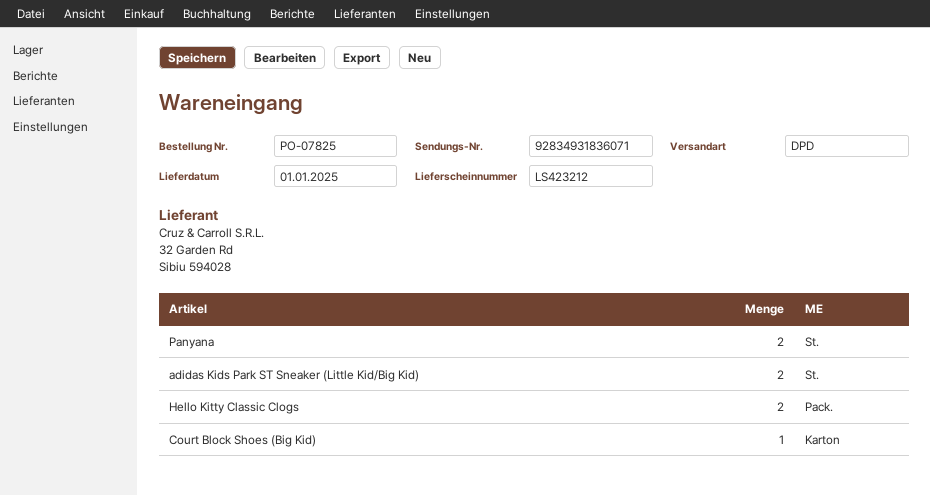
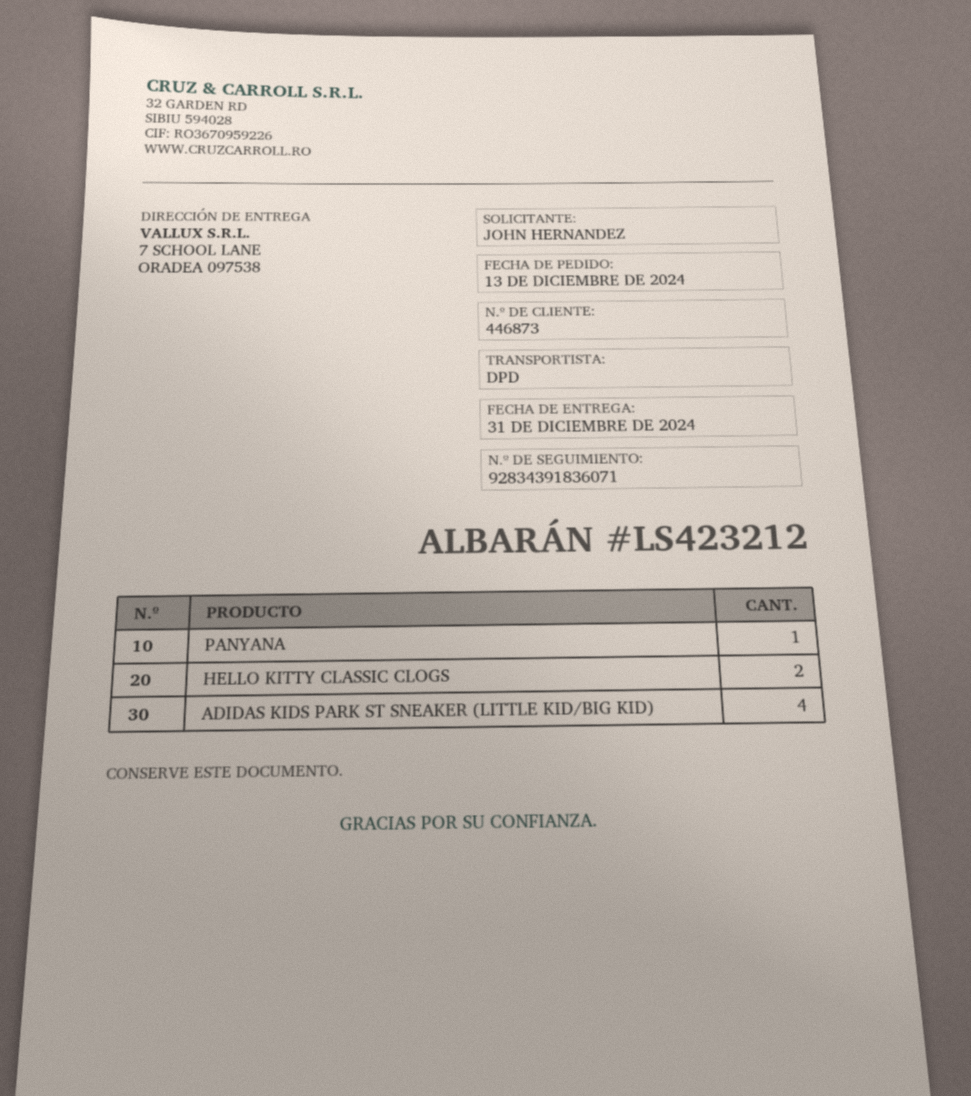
delivery date: 2025-01-01 -> 2024-12-31
tracking number: 92834931836071 -> 92834391836071
Panyana: 2 -> 1
adidas Kids Park ST Sneaker (Little Kid/Big Kid): 2 -> 4
Court Block Shoes (Big Kid): 1 -> none

